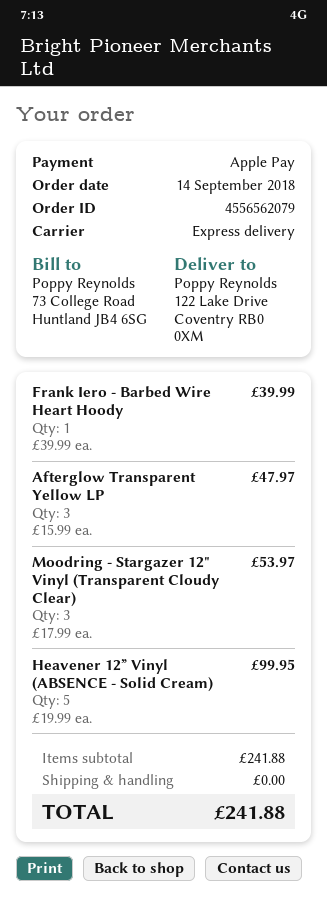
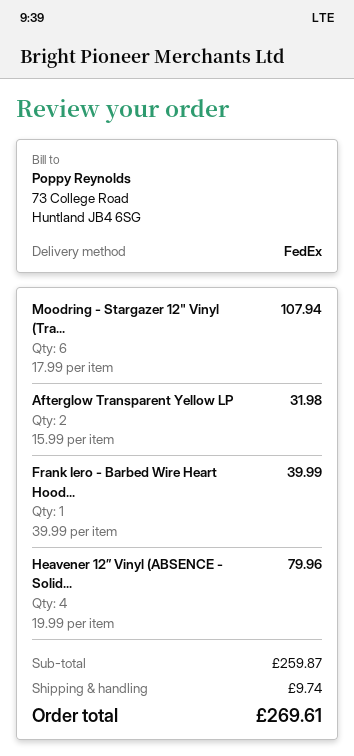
shipping method: express -> FedEx
Afterglow Transparent Yellow LP: 3 x 15.99 = 47.97 -> 2 x 15.99 = 31.98
Moodring - Stargazer 12" Vinyl (Transparent Cloudy Clear): 3 x 17.99 = 53.97 -> 6 x 17.99 = 107.94
Heavener 12” Vinyl (ABSENCE - Solid Cream): 5 x 19.99 = 99.95 -> 4 x 19.99 = 79.96
subtotal: 241.88 -> 259.87
shipping: 0.00 -> 9.74
total: 241.88 -> 269.61

